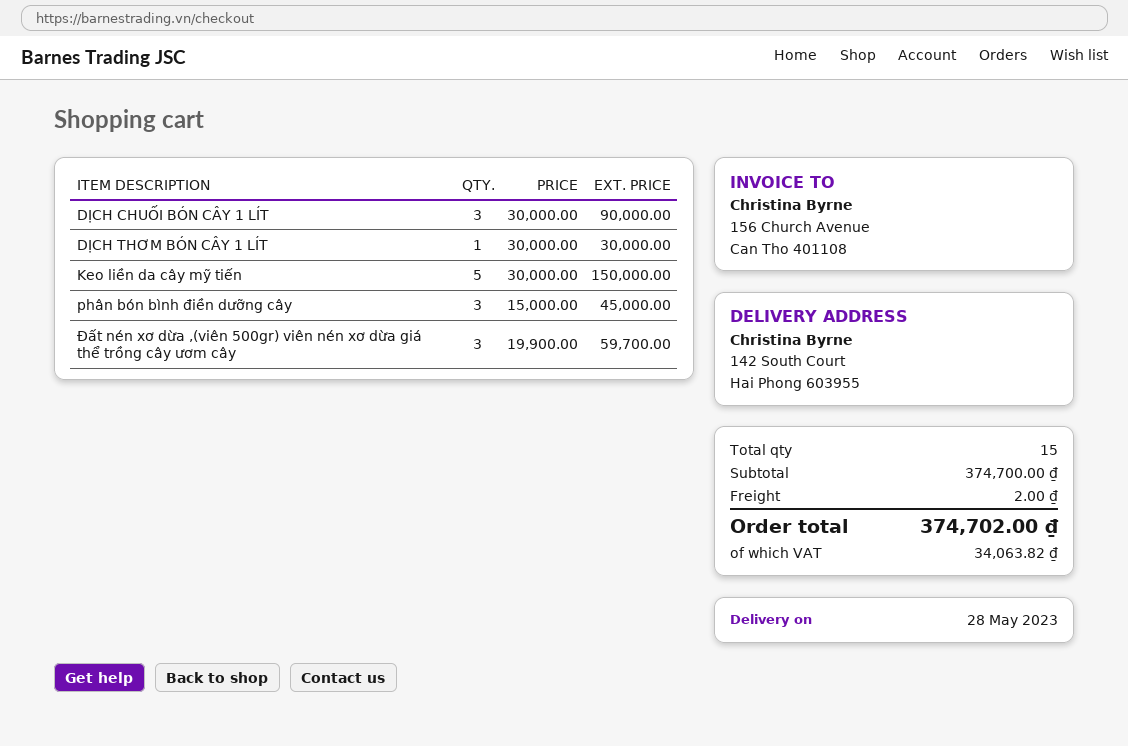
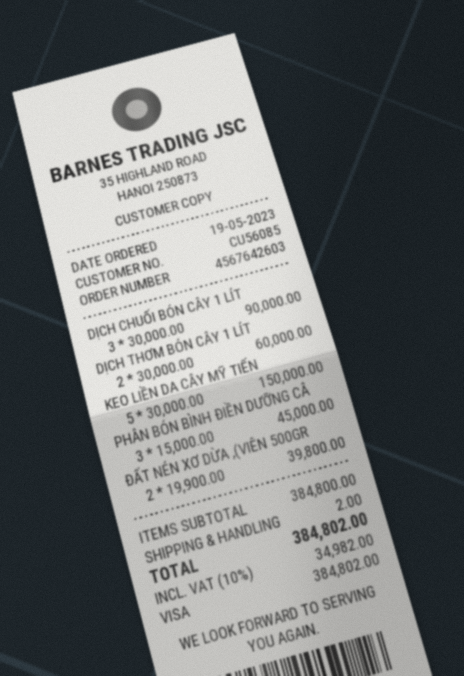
DỊCH THƠM BÓN CÂY 1 LÍT: 1 x 30000.00 = 30000.00 -> 2 x 30000.00 = 60000.00
Đất nén xơ dừa ,(viên 500gr) viên nén xơ dừa giá thể trồng cây ươm cây: 3 x 19900.00 = 59700.00 -> 2 x 19900.00 = 39800.00
subtotal: 374700.00 -> 384800.00
tax: 34063.82 -> 34982.00
total: 374702.00 -> 384802.00

